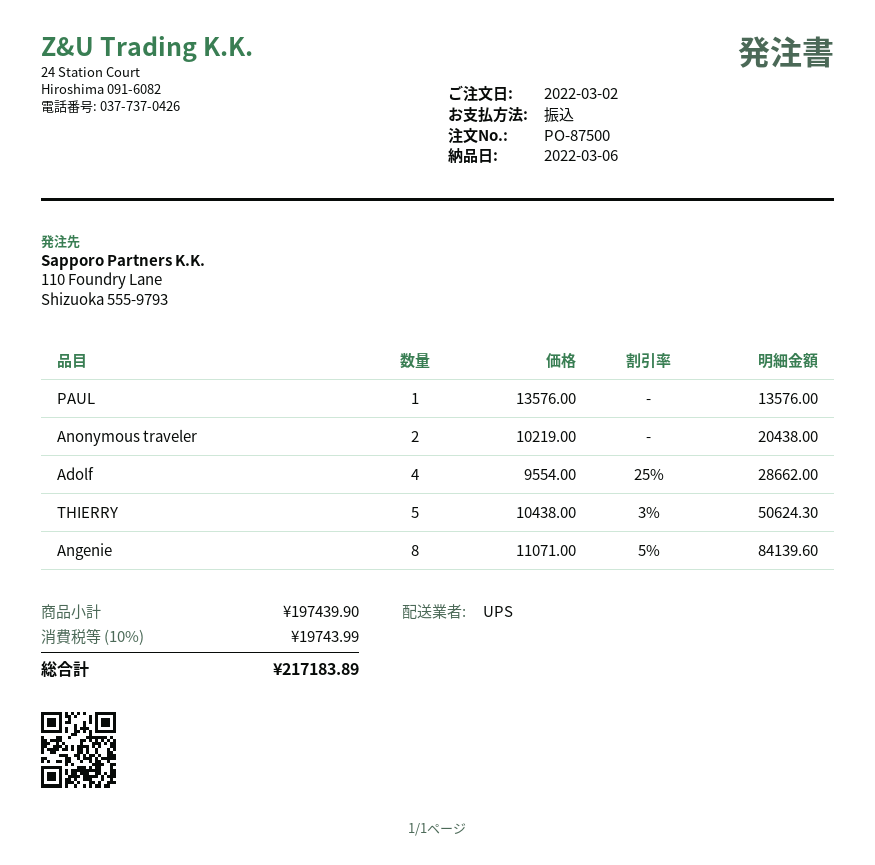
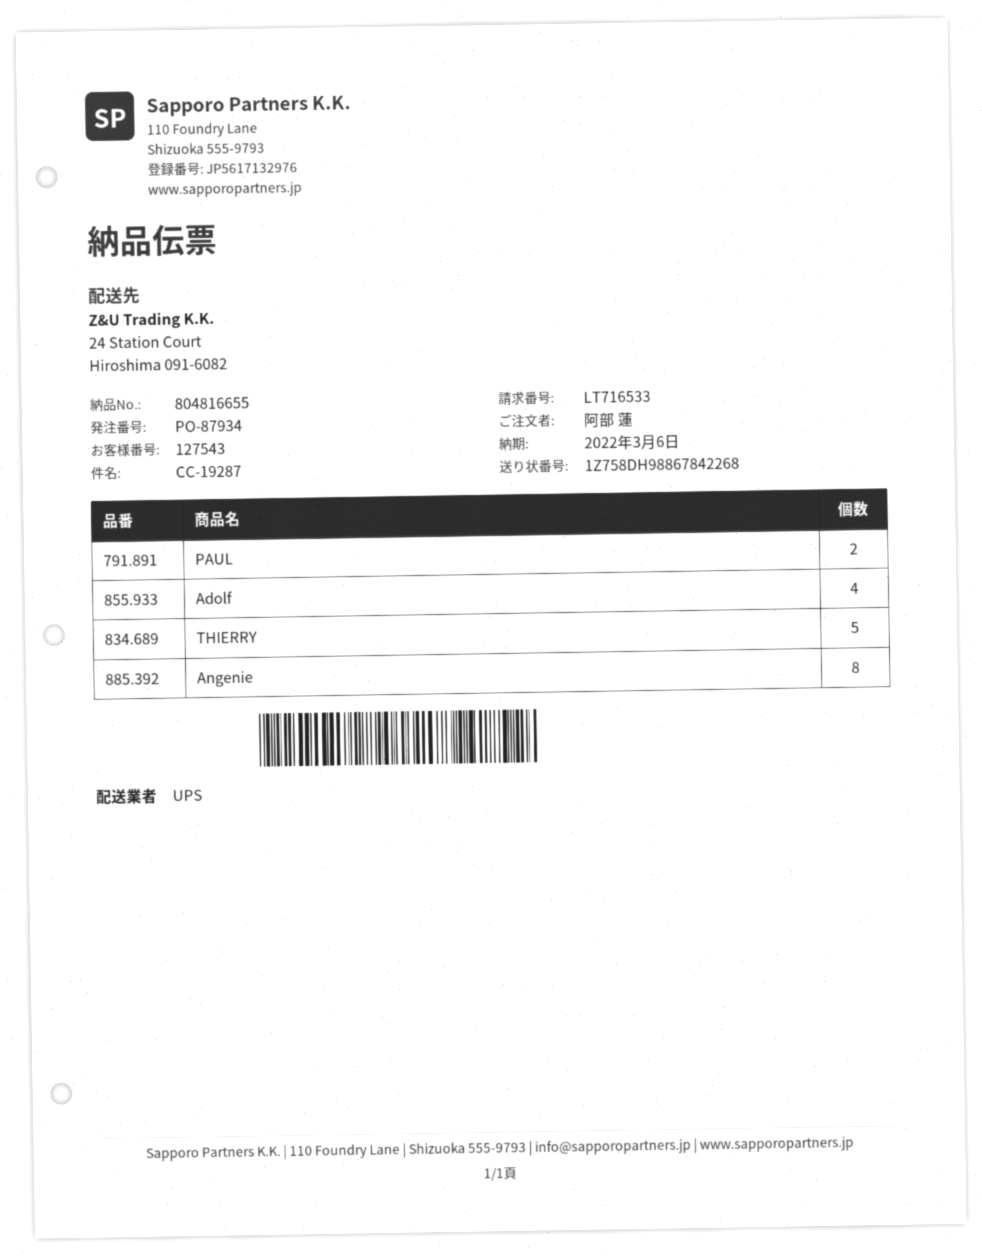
order number: PO-87500 -> PO-87934
PAUL: 1 -> 2
Anonymous traveler: 2 -> none

